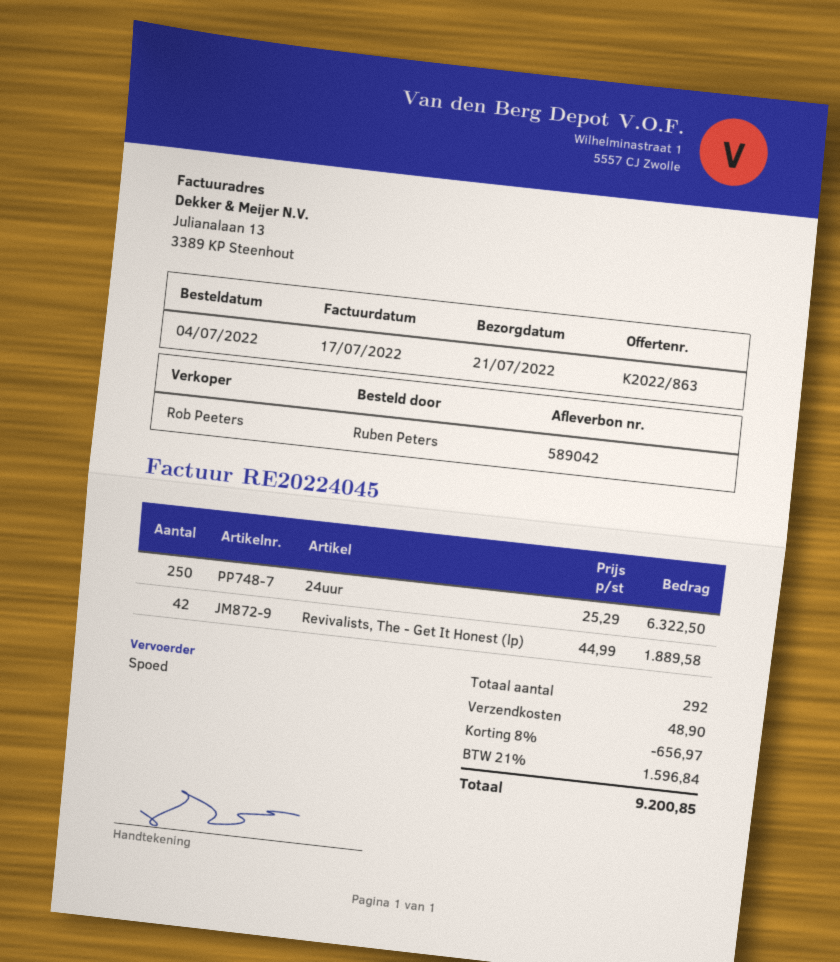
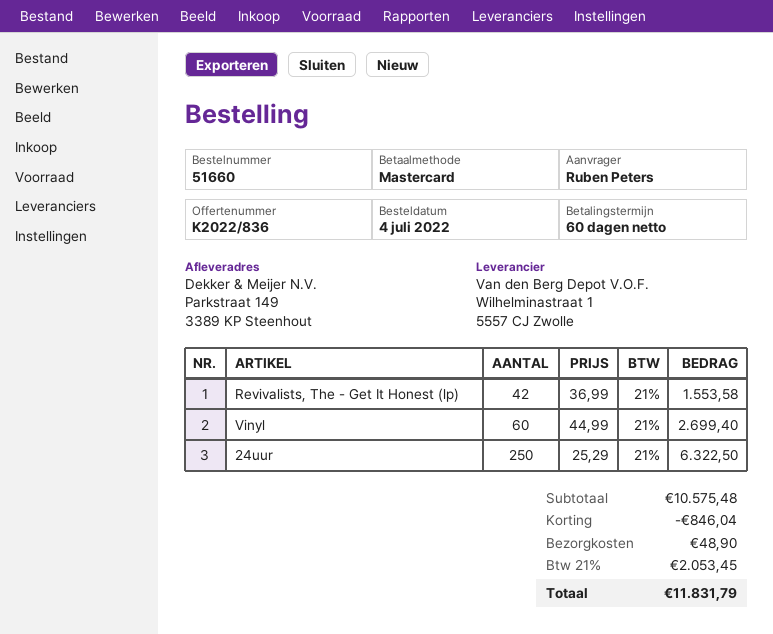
quote number: K2022/863 -> K2022/836
Revivalists, The - Get It Honest (lp): 42 x 44.99 = 1889.58 -> 42 x 36.99 = 1553.58
Vinyl: none -> 60 x 44.99 = 2699.40
discount: 656.97 -> 846.04
tax: 21% = 1596.84 -> 21% = 2053.45
total: 9200.85 -> 11831.79

